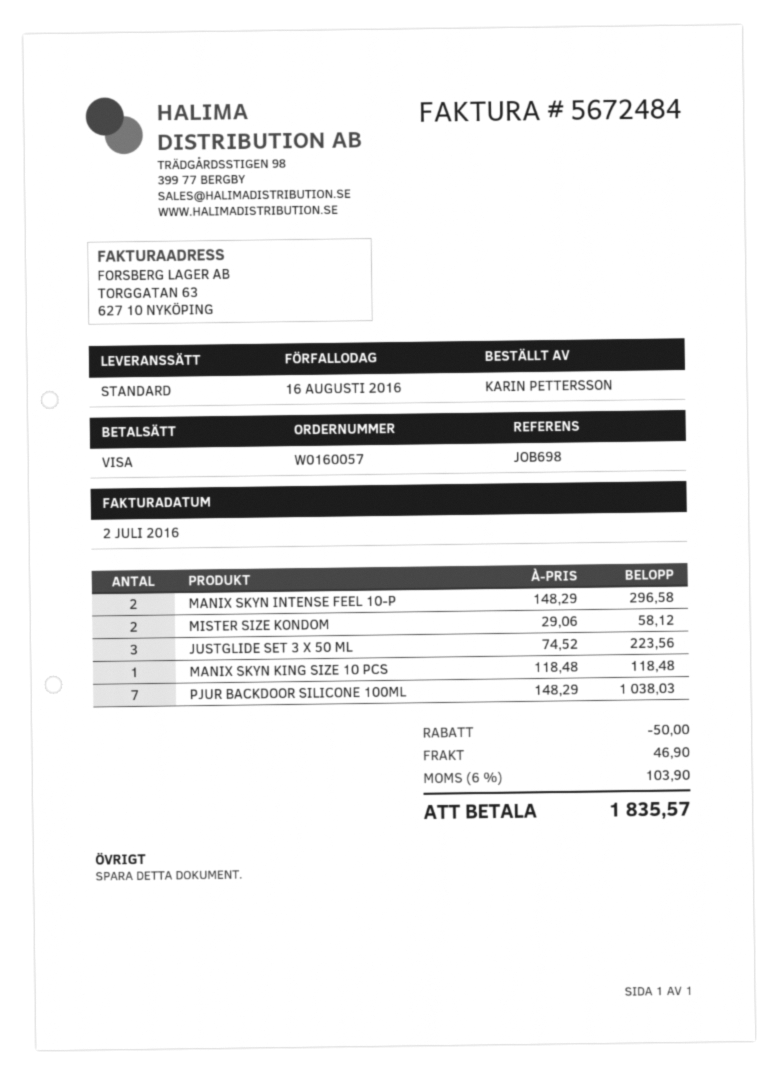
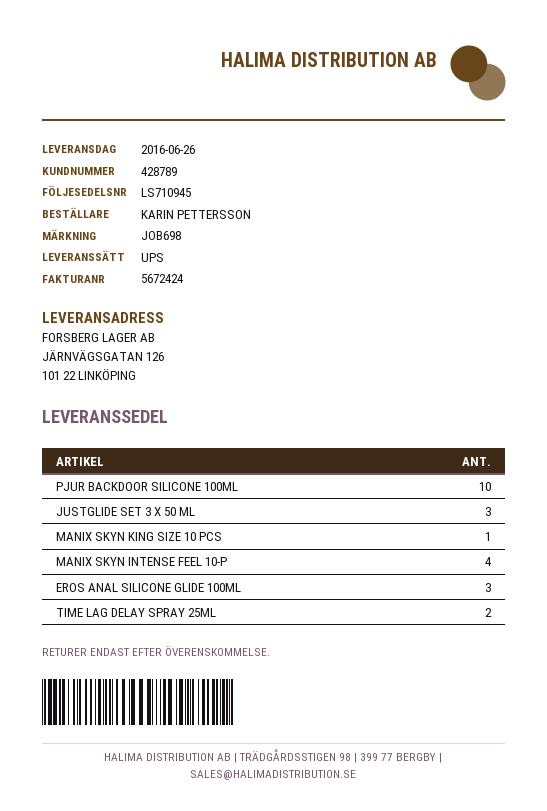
invoice number: 5672484 -> 5672424
shipping method: standard -> UPS
MANIX SKYN INTENSE FEEL 10-P: 2 -> 4
MISTER SIZE KONDOM: 2 -> none
PJUR BACKDOOR SILICONE 100ML: 7 -> 10
EROS ANAL SILICONE GLIDE 100ML: none -> 3
TIME LAG DELAY SPRAY 25ML: none -> 2

